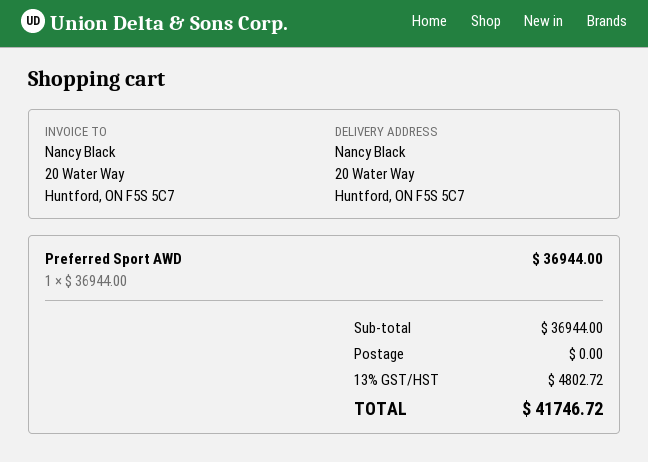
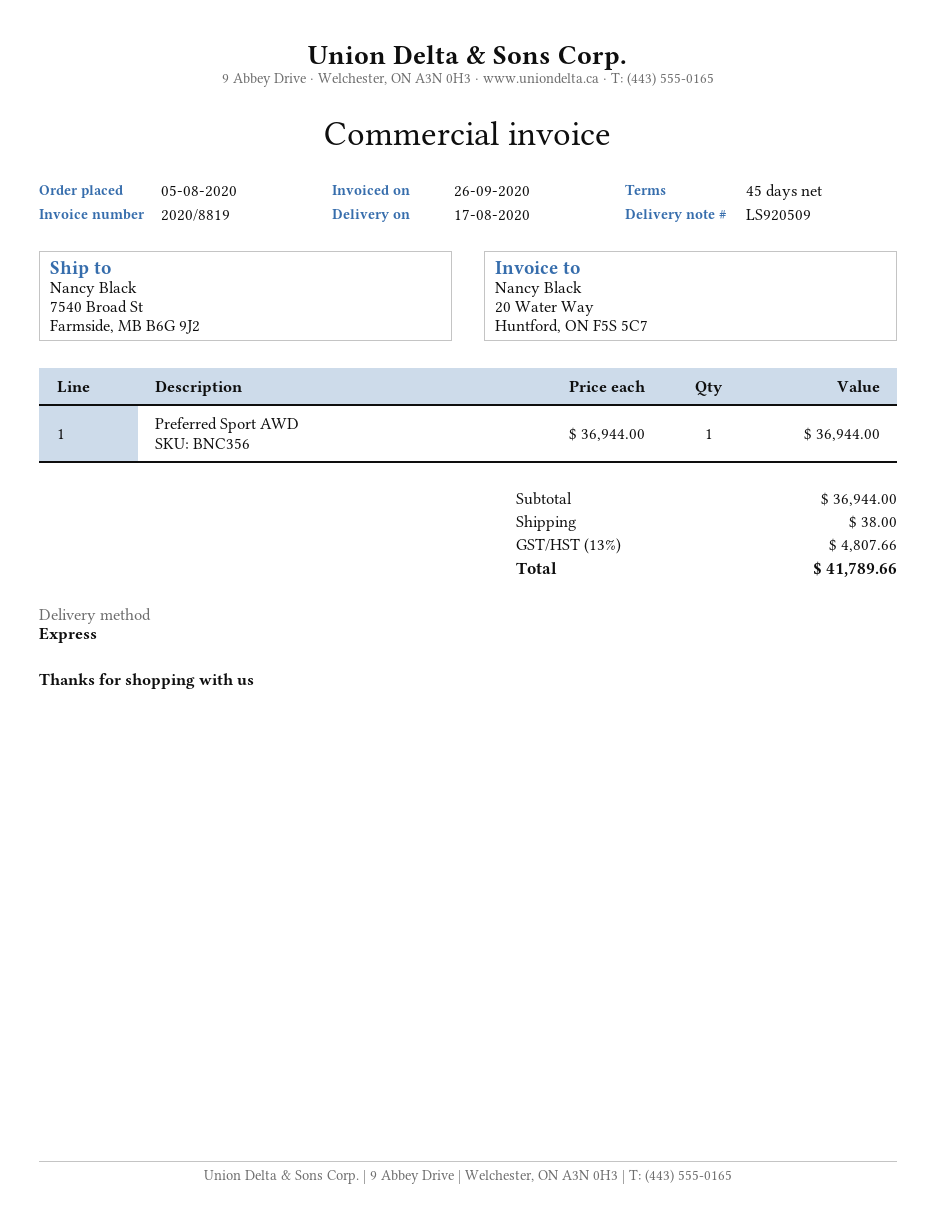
ship to: 20 Water Way, Huntford, ON F5S 5C7 -> 7540 Broad St, Farmside, MB B6G 9J2
shipping: 0.00 -> 38.00
tax: 13% = 4802.72 -> 13% = 4807.66
total: 41746.72 -> 41789.66

